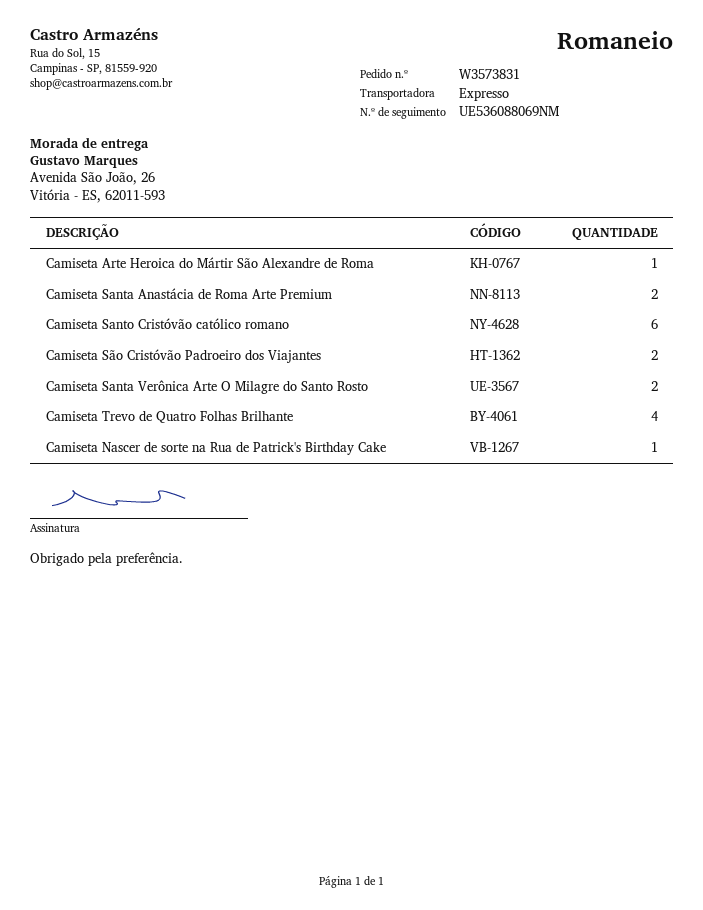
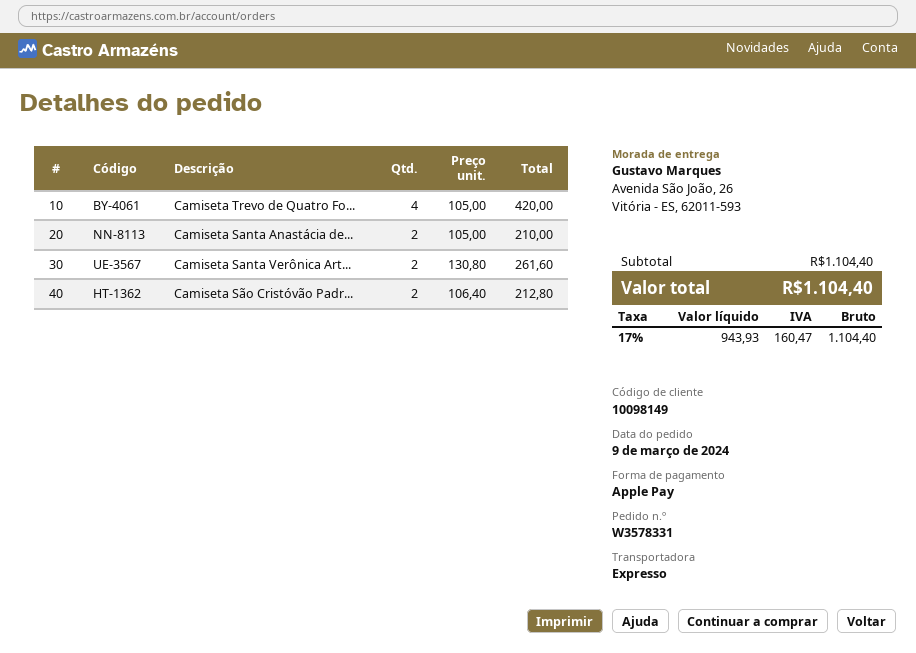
order number: W3573831 -> W3578331
Camiseta Arte Heroica do Mártir São Alexandre de Roma: 1 -> none
Camiseta Santo Cristóvão católico romano: 6 -> none
Camiseta Nascer de sorte na Rua de Patrick's Birthday Cake: 1 -> none

